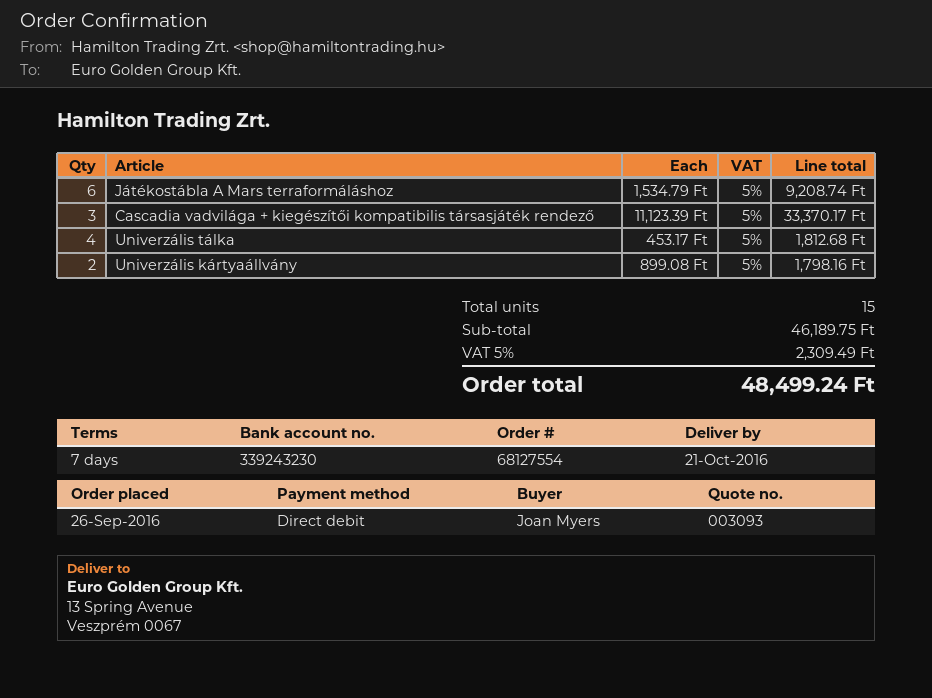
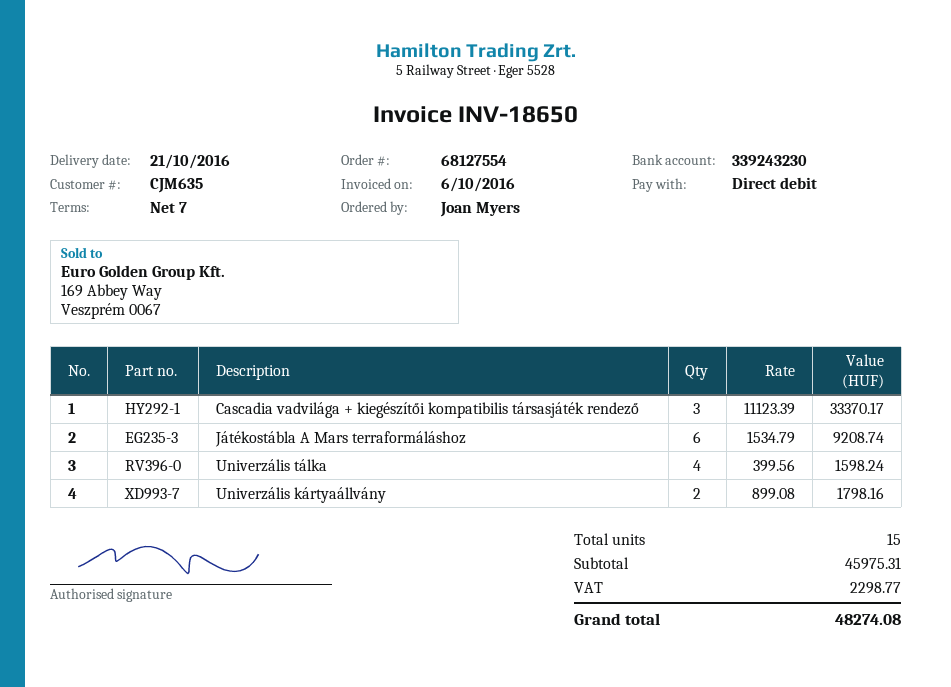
Univerzális tálka: 4 x 453.17 = 1812.68 -> 4 x 399.56 = 1598.24
subtotal: 46189.75 -> 45975.31
tax: 2309.49 -> 2298.77
total: 48499.24 -> 48274.08

